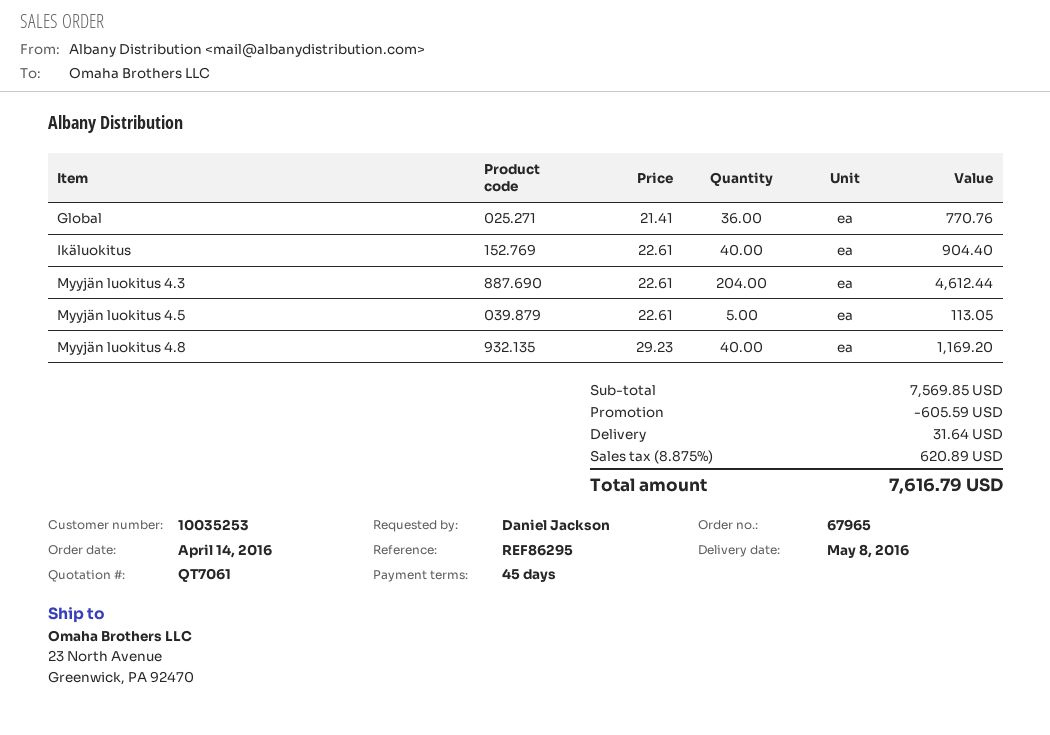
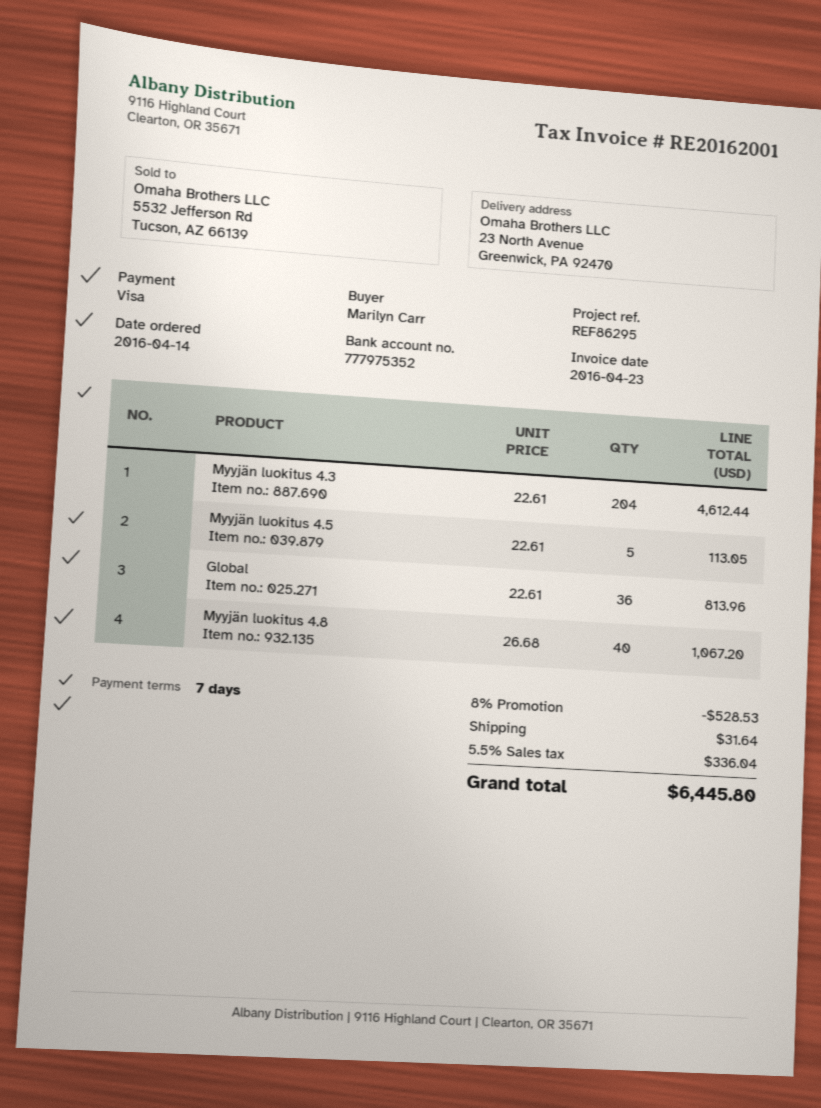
payment terms: 45 days -> 7 days
ordered by: Daniel Jackson -> Marilyn Carr
Global: 36 x 21.41 = 770.76 -> 36 x 22.61 = 813.96
Ikäluokitus: 40 x 22.61 = 904.40 -> none
Myyjän luokitus 4.8: 40 x 29.23 = 1169.20 -> 40 x 26.68 = 1067.20
discount: 605.59 -> 528.53
tax: 8.875% = 620.89 -> 5.5% = 336.04
total: 7616.79 -> 6445.80

